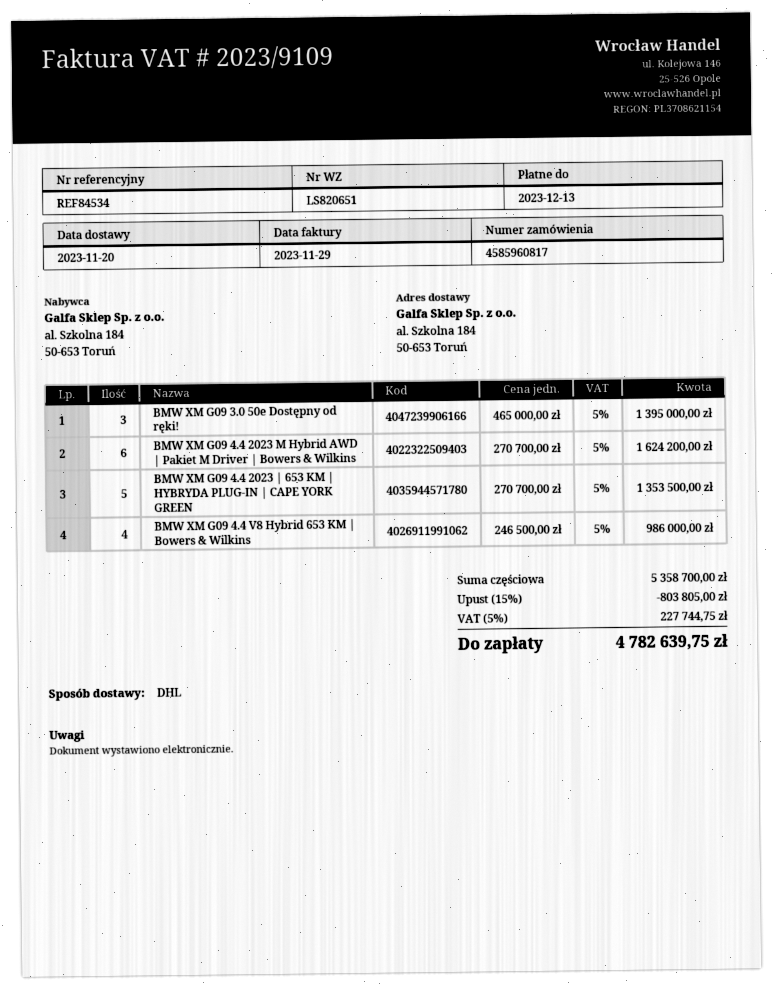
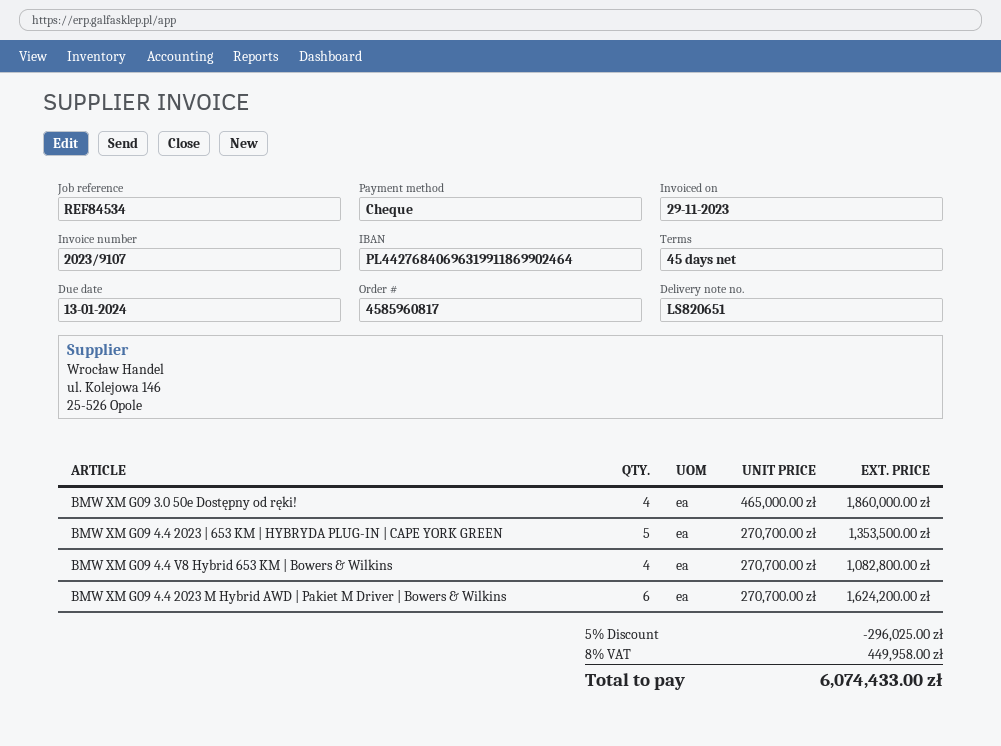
invoice number: 2023/9109 -> 2023/9107
due date: 2023-12-13 -> 2024-01-13
BMW XM G09 3.0 50e Dostępny od ręki!: 3 x 465000.00 = 1395000.00 -> 4 x 465000.00 = 1860000.00
BMW XM G09 4.4 V8 Hybrid 653 KM | Bowers & Wilkins: 4 x 246500.00 = 986000.00 -> 4 x 270700.00 = 1082800.00
discount: 15% = 803805.00 -> 5% = 296025.00
tax: 5% = 227744.75 -> 8% = 449958.00
total: 4782639.75 -> 6074433.00

